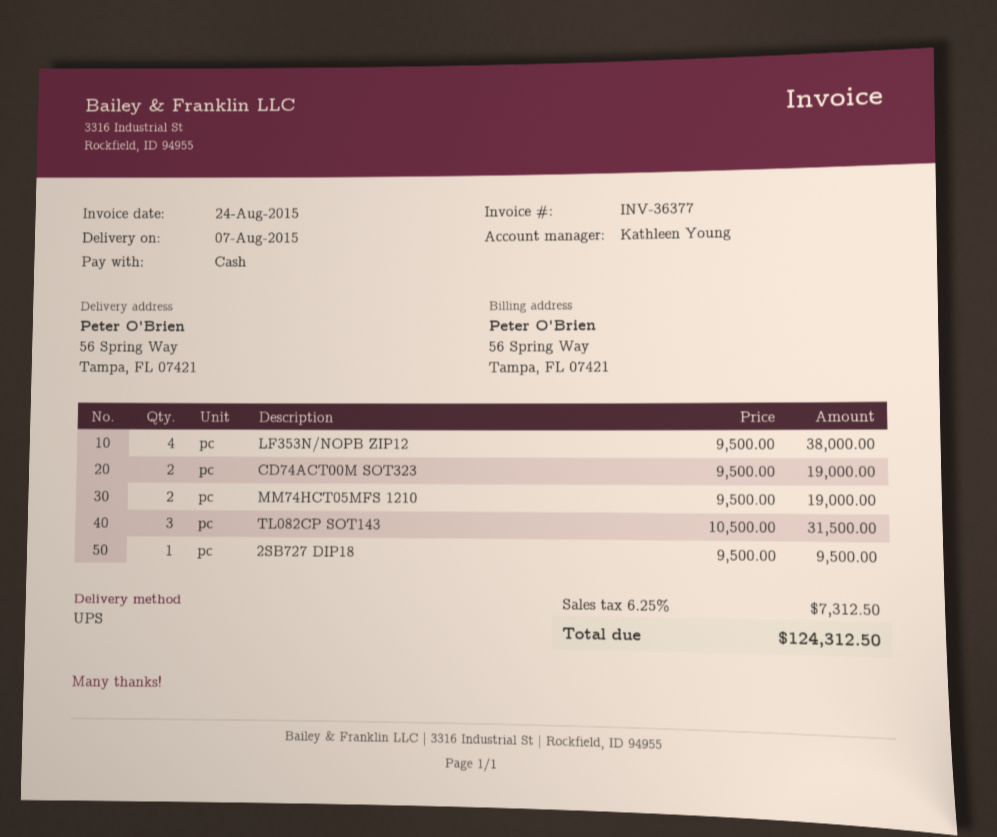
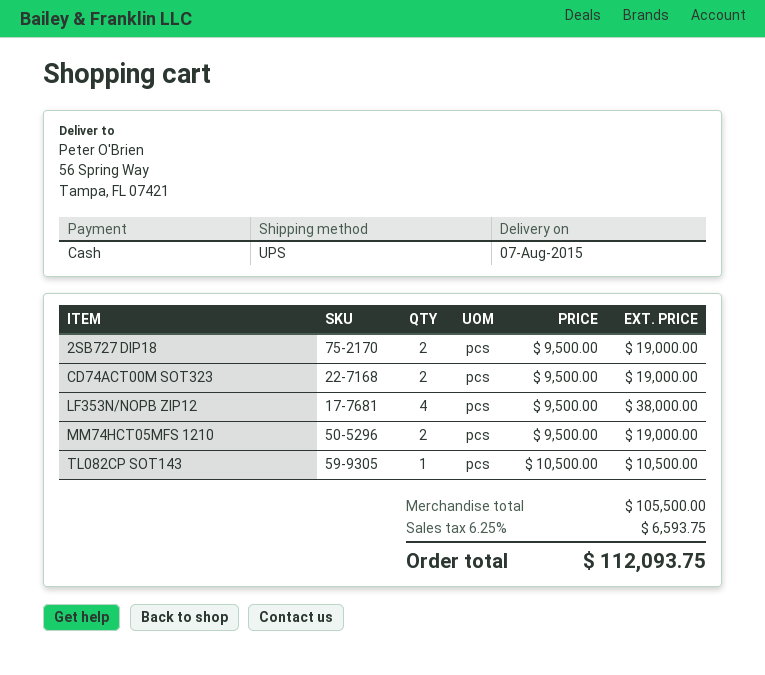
TL082CP SOT143: 3 x 10500.00 = 31500.00 -> 1 x 10500.00 = 10500.00
2SB727 DIP18: 1 x 9500.00 = 9500.00 -> 2 x 9500.00 = 19000.00
tax: 6.25% = 7312.50 -> 6.25% = 6593.75
total: 124312.50 -> 112093.75

